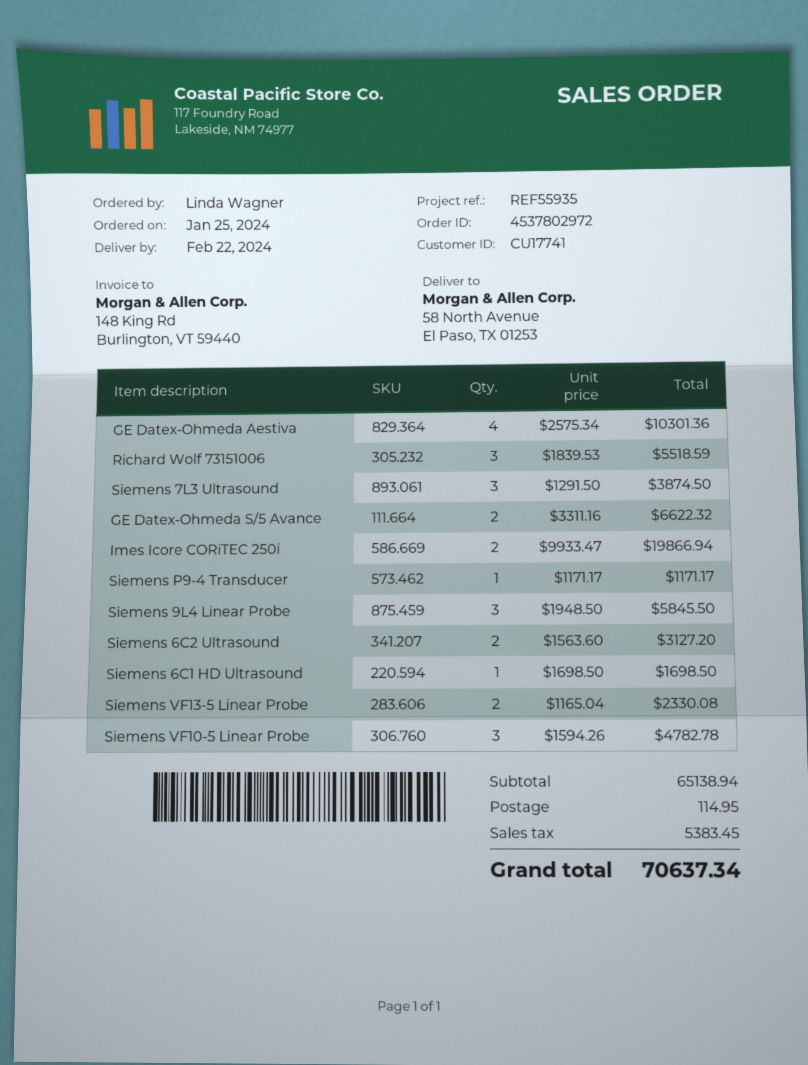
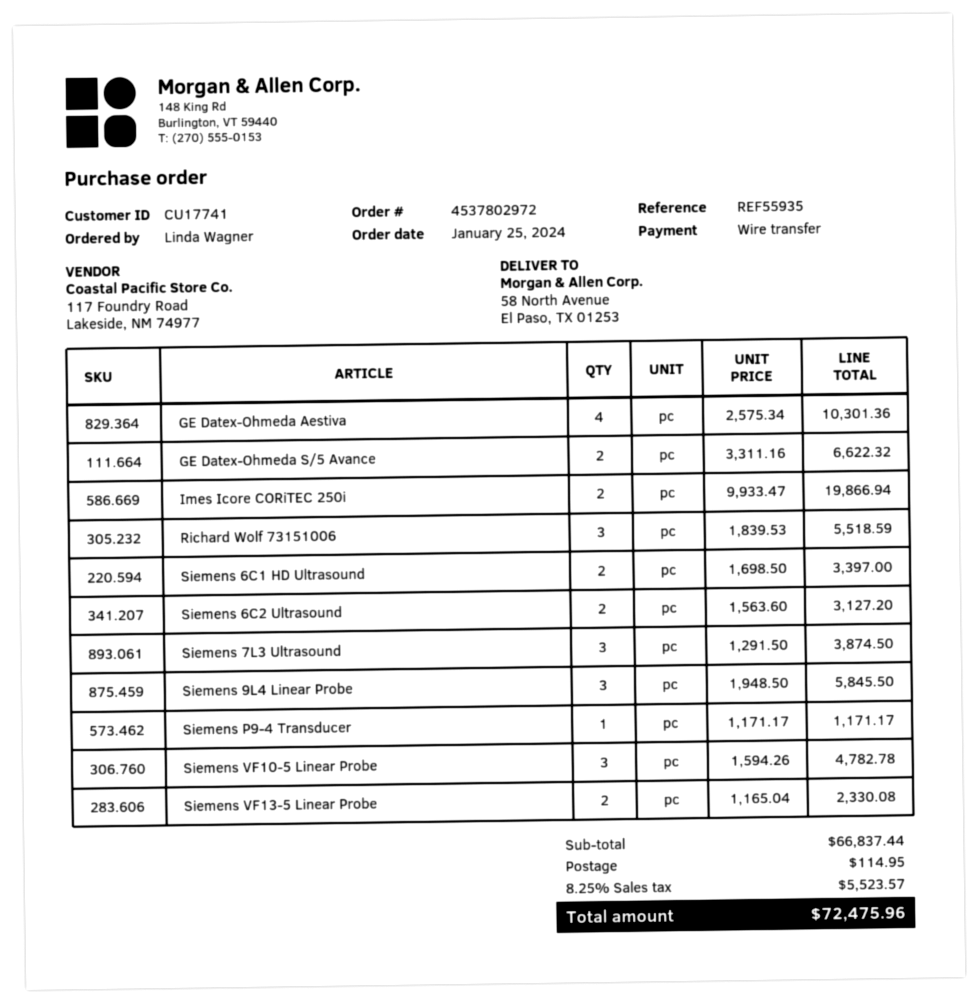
Siemens 6C1 HD Ultrasound: 1 x 1698.50 = 1698.50 -> 2 x 1698.50 = 3397.00
subtotal: 65138.94 -> 66837.44
tax: 5383.45 -> 5523.57
total: 70637.34 -> 72475.96

